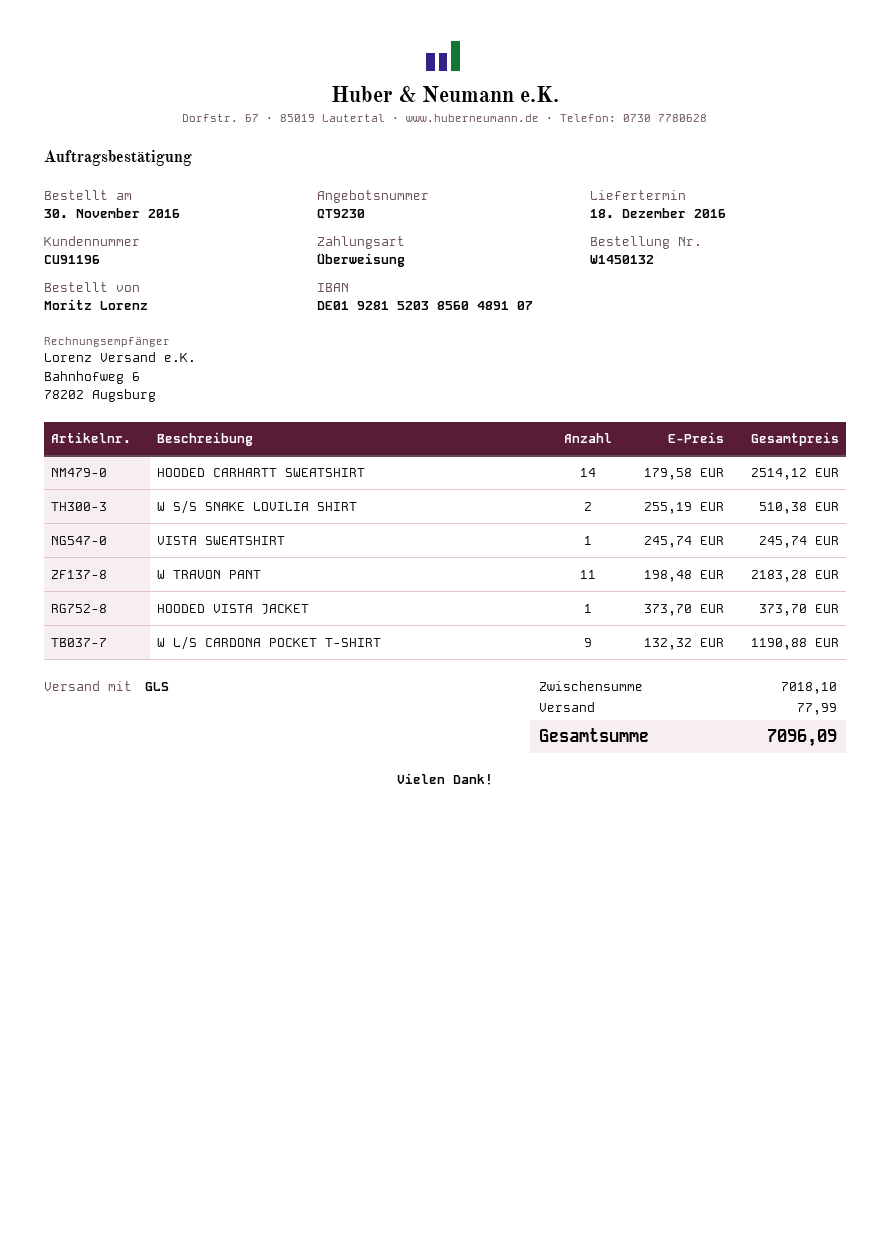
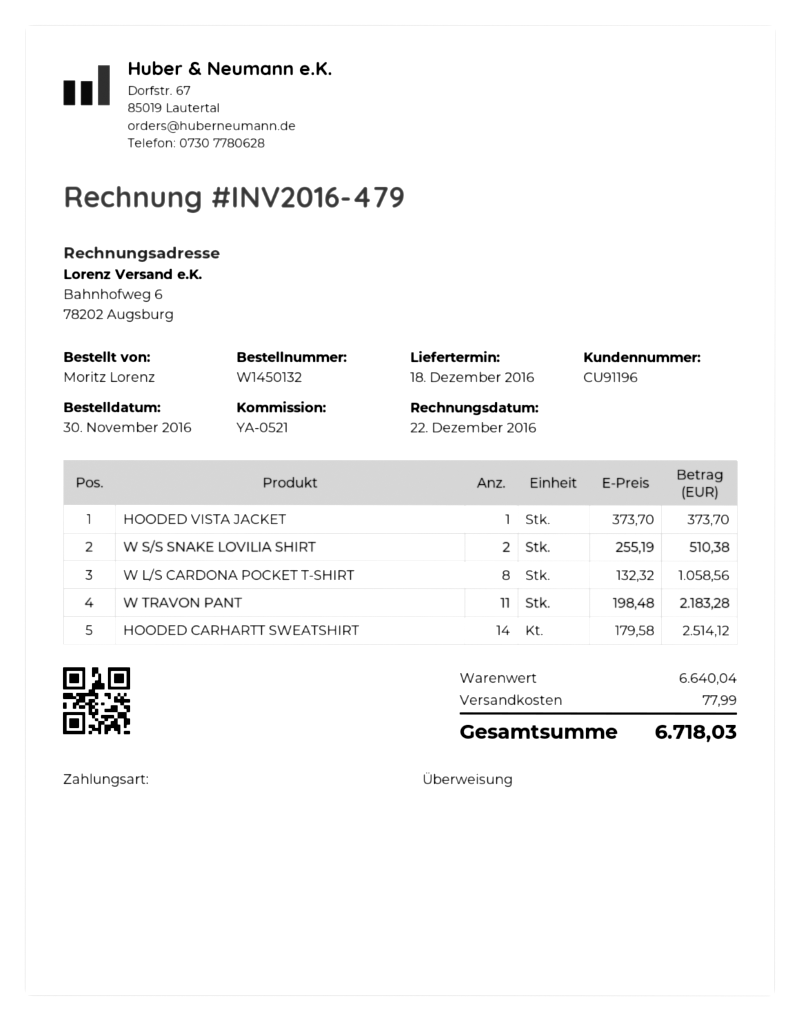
VISTA SWEATSHIRT: 1 x 245.74 = 245.74 -> none
W L/S CARDONA POCKET T-SHIRT: 9 x 132.32 = 1190.88 -> 8 x 132.32 = 1058.56
subtotal: 7018.10 -> 6640.04
total: 7096.09 -> 6718.03

